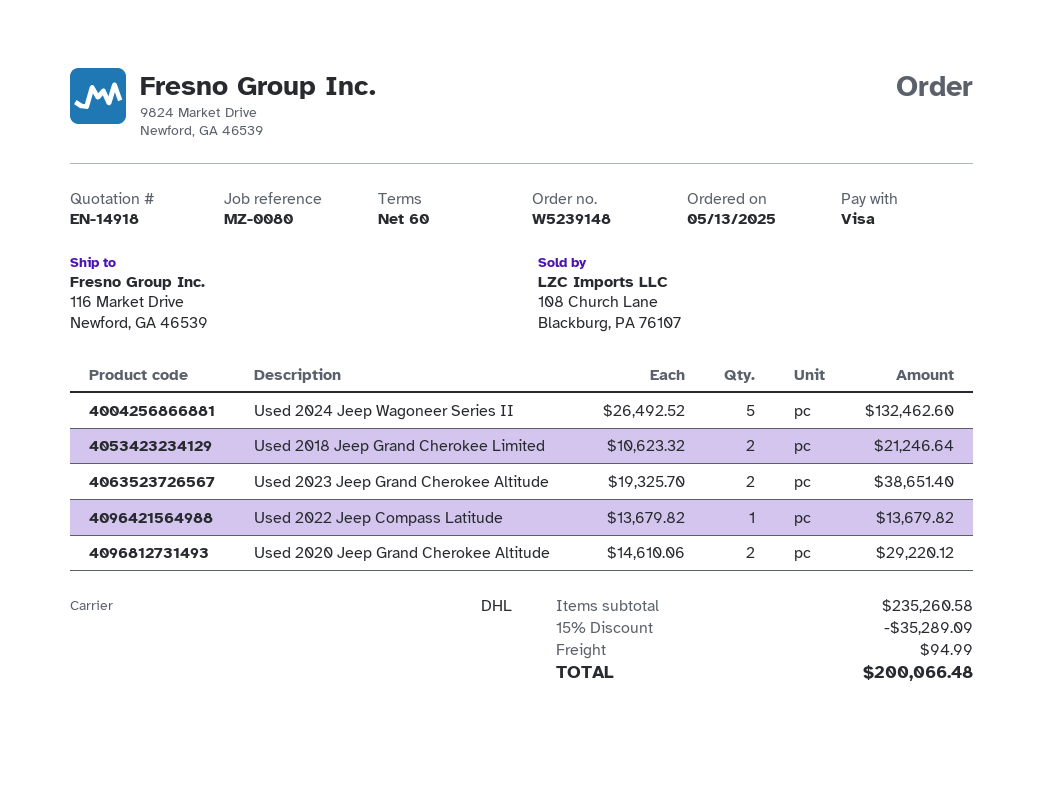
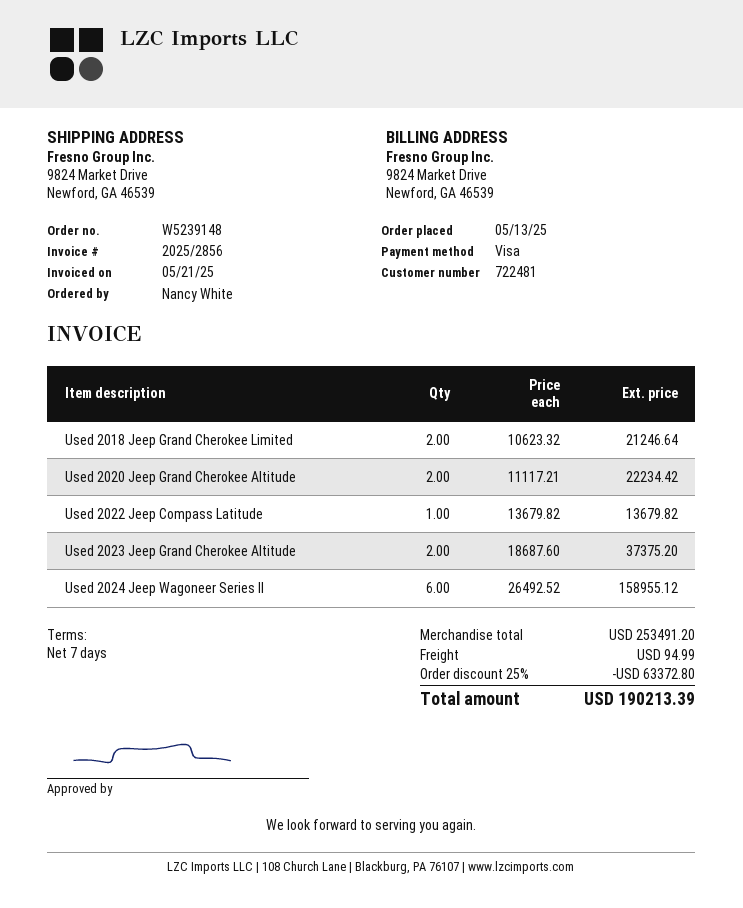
payment terms: 60 days -> 7 days
ship to: 116 Market Drive, Newford, GA 46539 -> 9824 Market Drive, Newford, GA 46539
Used 2024 Jeep Wagoneer Series II: 5 x 26492.52 = 132462.60 -> 6 x 26492.52 = 158955.12
Used 2023 Jeep Grand Cherokee Altitude: 2 x 19325.70 = 38651.40 -> 2 x 18687.60 = 37375.20
Used 2020 Jeep Grand Cherokee Altitude: 2 x 14610.06 = 29220.12 -> 2 x 11117.21 = 22234.42
subtotal: 235260.58 -> 253491.20
discount: 15% = 35289.09 -> 25% = 63372.80
total: 200066.48 -> 190213.39

